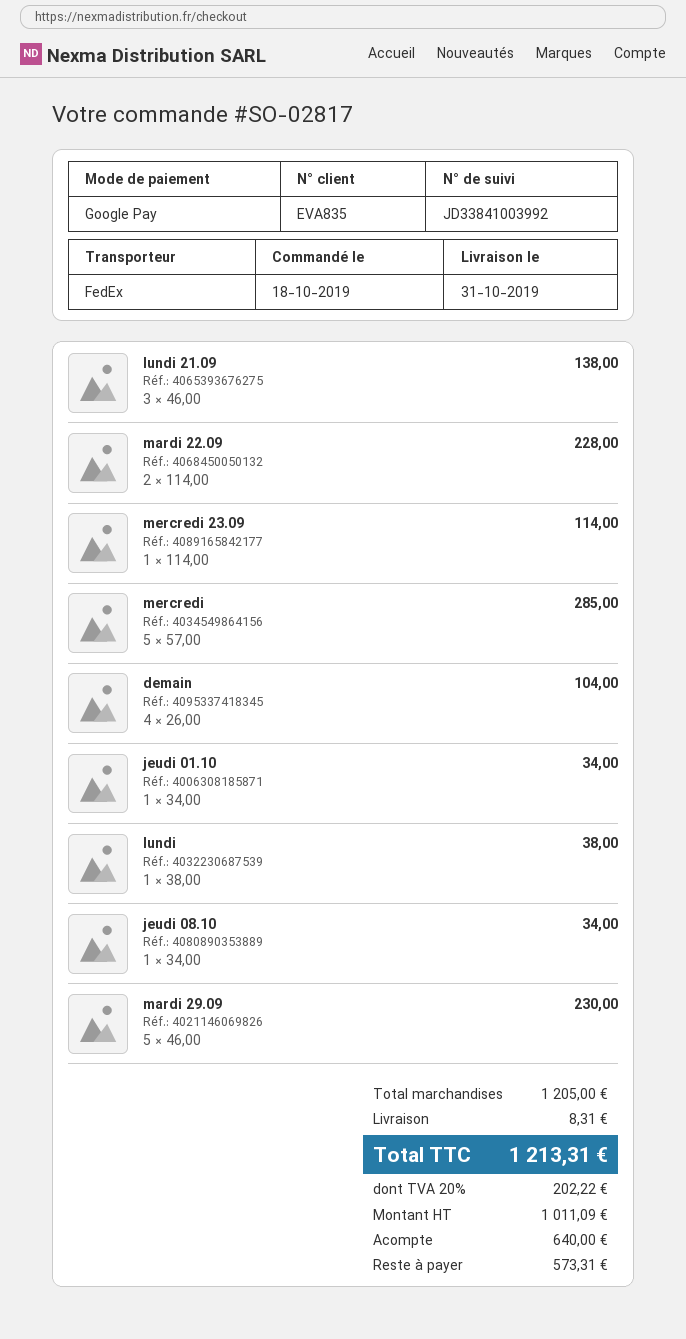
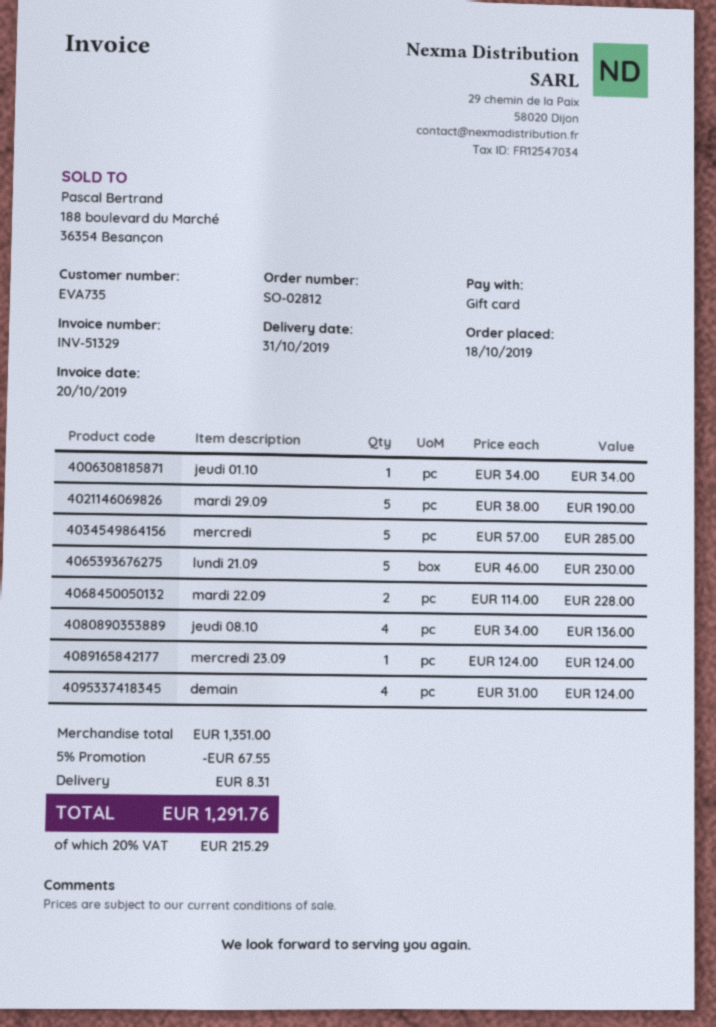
order number: SO-02817 -> SO-02812
customer number: EVA835 -> EVA735
payment method: Google Pay -> gift card
lundi 21.09: 3 x 46.00 = 138.00 -> 5 x 46.00 = 230.00
mercredi 23.09: 1 x 114.00 = 114.00 -> 1 x 124.00 = 124.00
demain: 4 x 26.00 = 104.00 -> 4 x 31.00 = 124.00
lundi: 1 x 38.00 = 38.00 -> none
jeudi 08.10: 1 x 34.00 = 34.00 -> 4 x 34.00 = 136.00
mardi 29.09: 5 x 46.00 = 230.00 -> 5 x 38.00 = 190.00
subtotal: 1205.00 -> 1351.00
discount: none -> 5% = 67.55
tax: 20% = 202.22 -> 20% = 215.29
total: 1213.31 -> 1291.76

